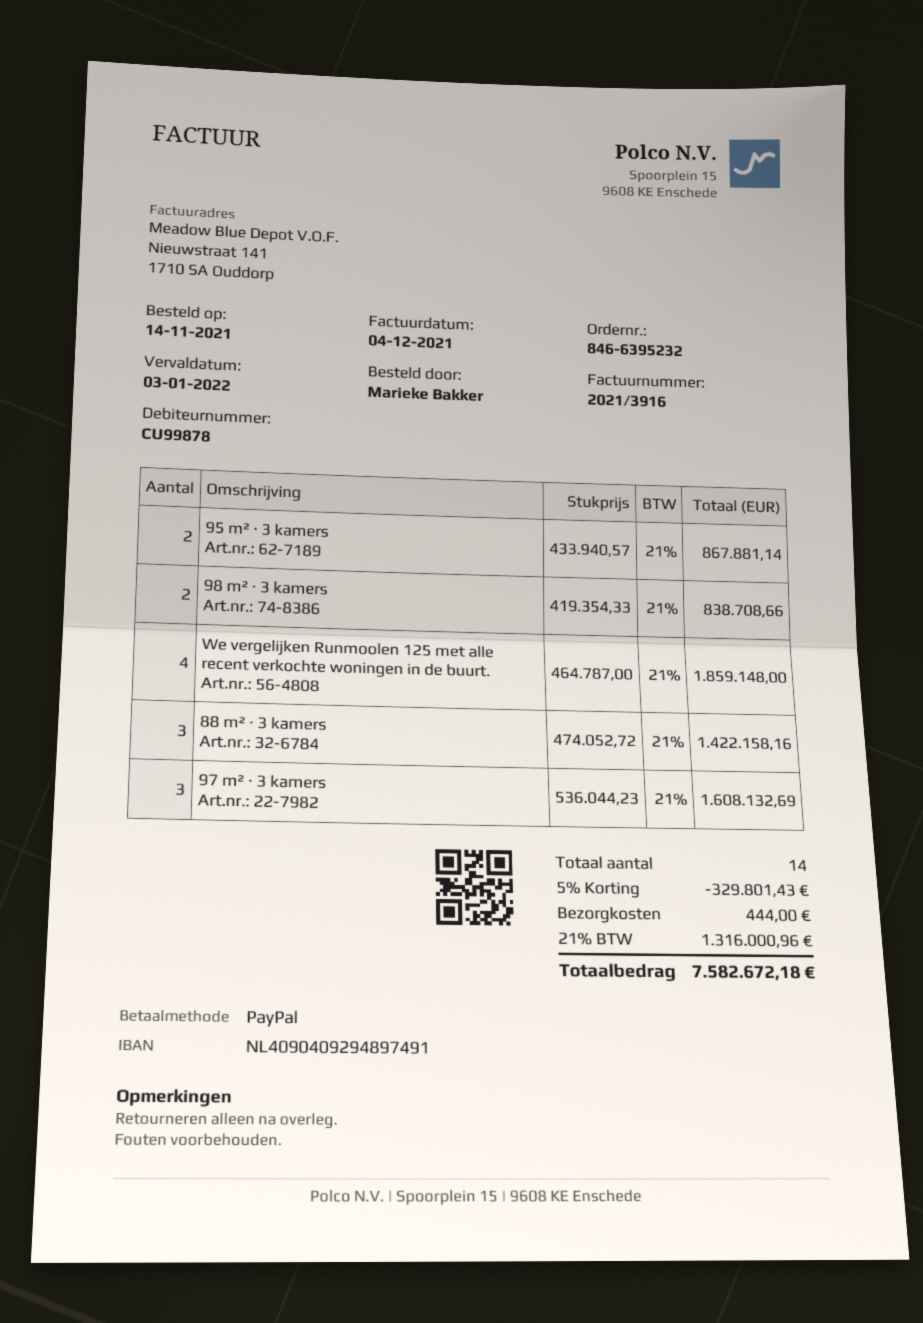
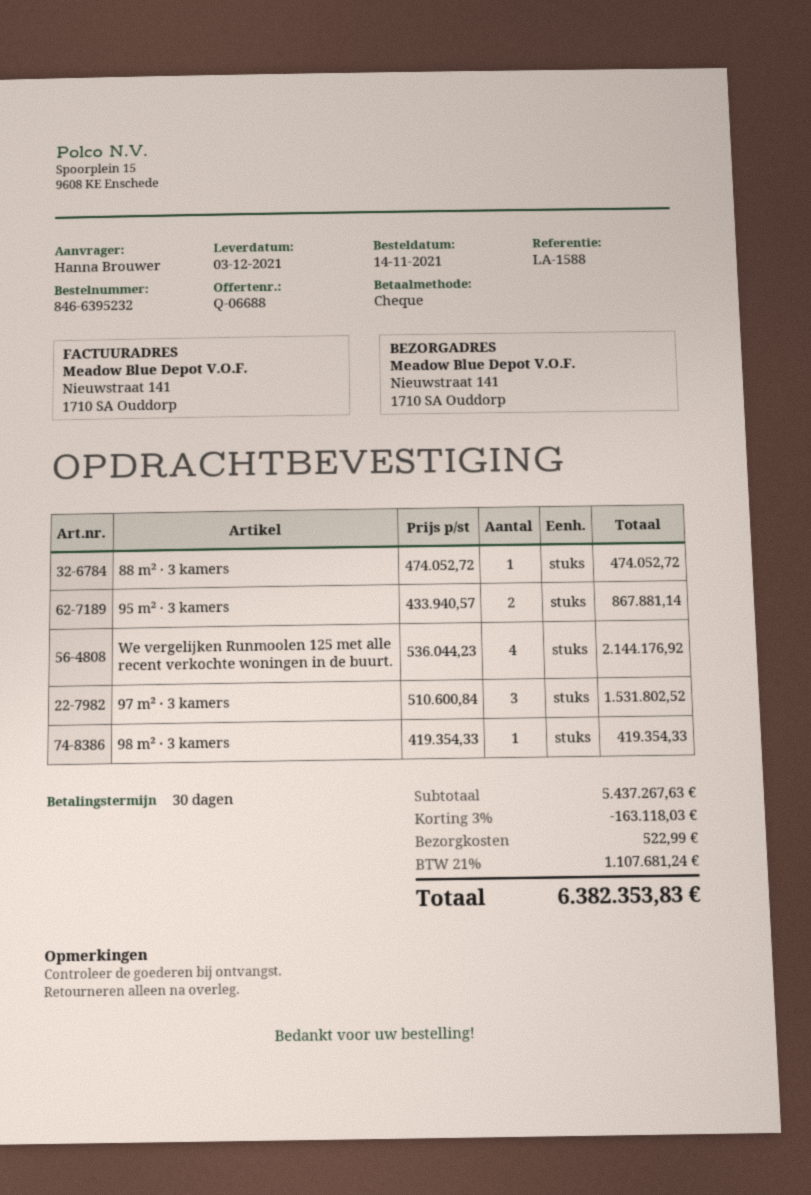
ordered by: Marieke Bakker -> Hanna Brouwer
payment method: PayPal -> cheque
98 m² · 3 kamers: 2 x 419354.33 = 838708.66 -> 1 x 419354.33 = 419354.33
We vergelijken Runmoolen 125 met alle recent verkochte woningen in de buurt.: 4 x 464787.00 = 1859148.00 -> 4 x 536044.23 = 2144176.92
88 m² · 3 kamers: 3 x 474052.72 = 1422158.16 -> 1 x 474052.72 = 474052.72
97 m² · 3 kamers: 3 x 536044.23 = 1608132.69 -> 3 x 510600.84 = 1531802.52
discount: 5% = 329801.43 -> 3% = 163118.03
shipping: 444.00 -> 522.99
tax: 21% = 1316000.96 -> 21% = 1107681.24
total: 7582672.18 -> 6382353.83

